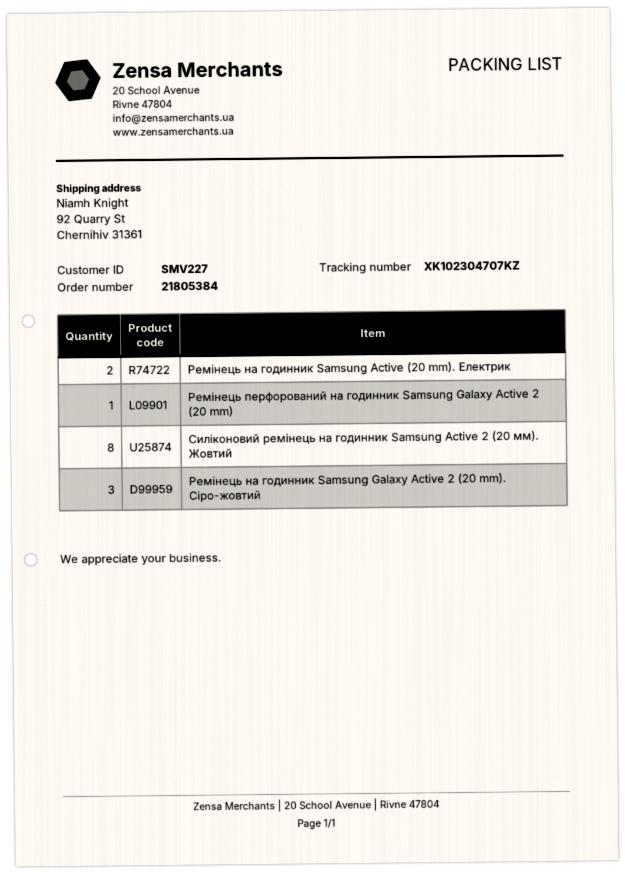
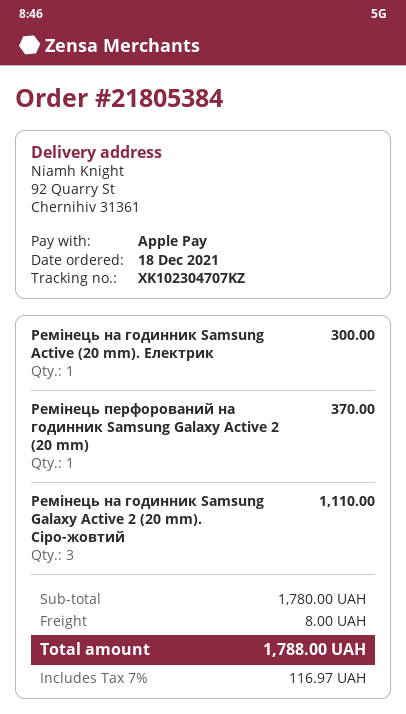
Ремінець на годинник Samsung Active (20 mm). Електрик: 2 -> 1
Силіконовий ремінець на годинник Samsung Active 2 (20 мм). Жовтий: 8 -> none

